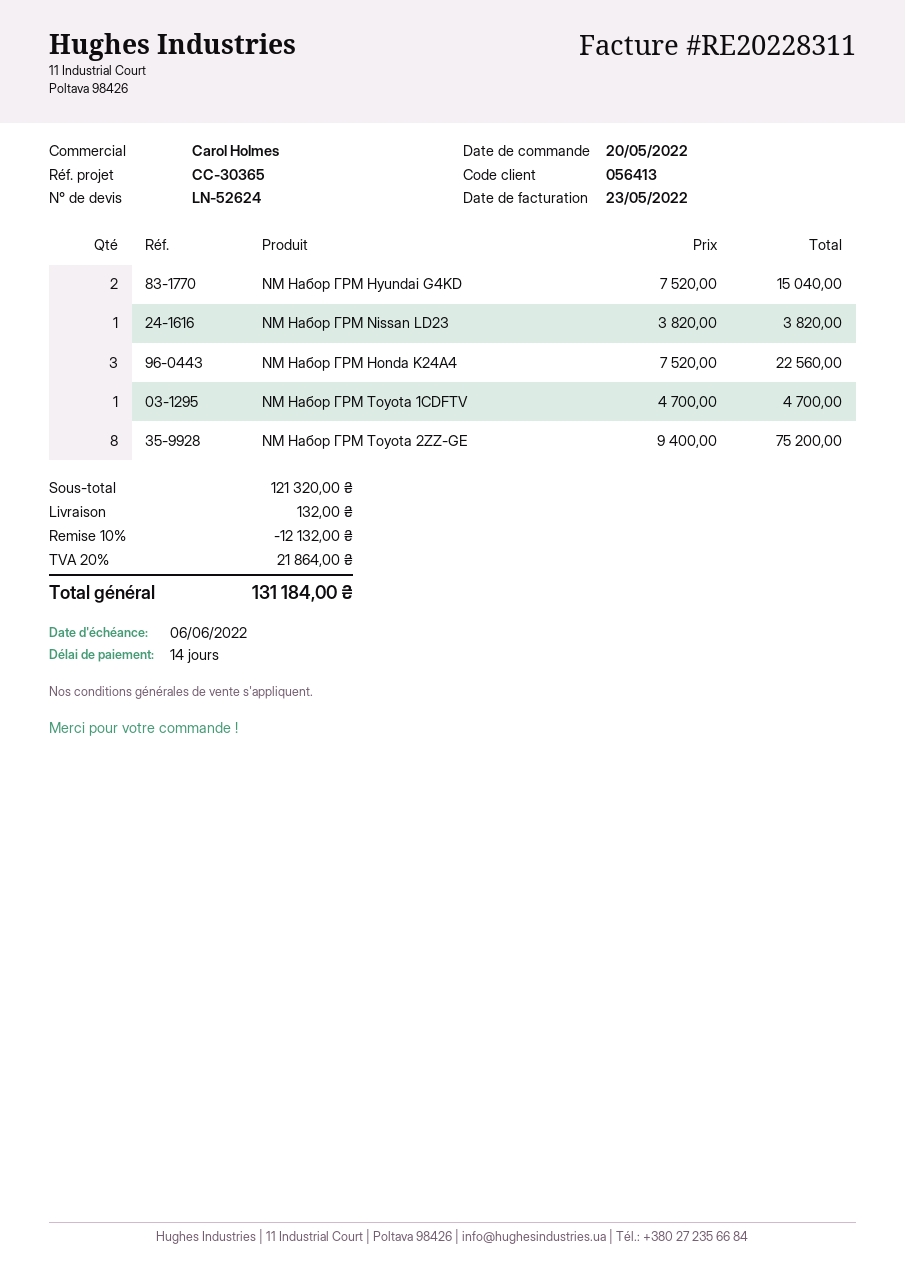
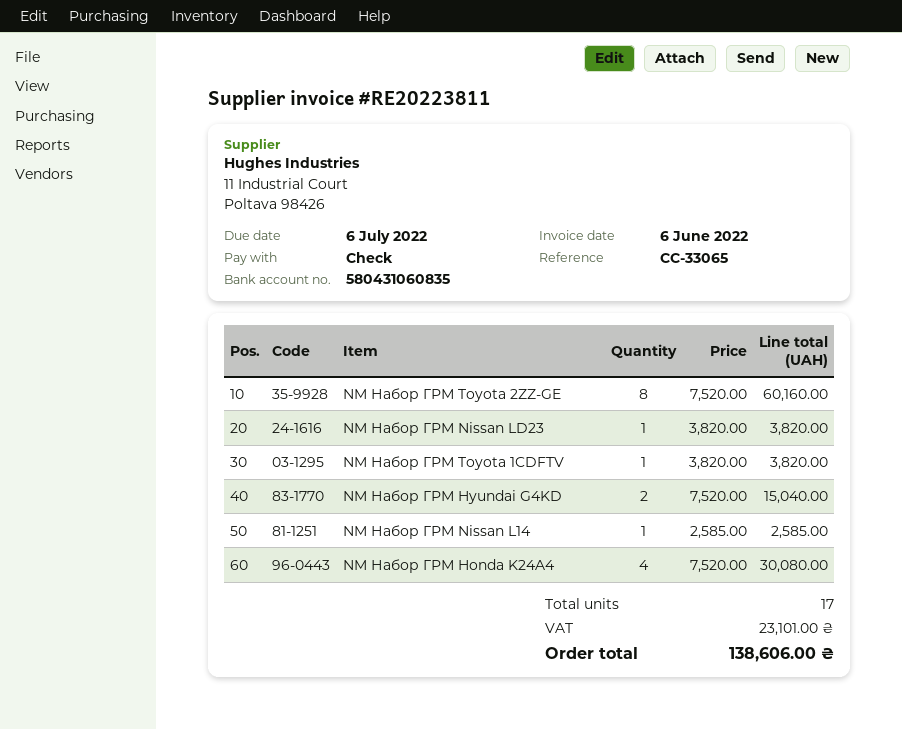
invoice number: RE20228311 -> RE20223811
invoice date: 2022-05-23 -> 2022-06-06
due date: 2022-06-06 -> 2022-07-06
reference: CC-30365 -> CC-33065
NM Набор ГРМ Honda K24A4: 3 x 7520.00 = 22560.00 -> 4 x 7520.00 = 30080.00
NM Набор ГРМ Toyota 1CDFTV: 1 x 4700.00 = 4700.00 -> 1 x 3820.00 = 3820.00
NM Набор ГРМ Toyota 2ZZ-GE: 8 x 9400.00 = 75200.00 -> 8 x 7520.00 = 60160.00
NM Набор ГРМ Nissan L14: none -> 1 x 2585.00 = 2585.00
discount: 10% = 12132.00 -> none
shipping: 132.00 -> none
tax: 21864.00 -> 23101.00
total: 131184.00 -> 138606.00

